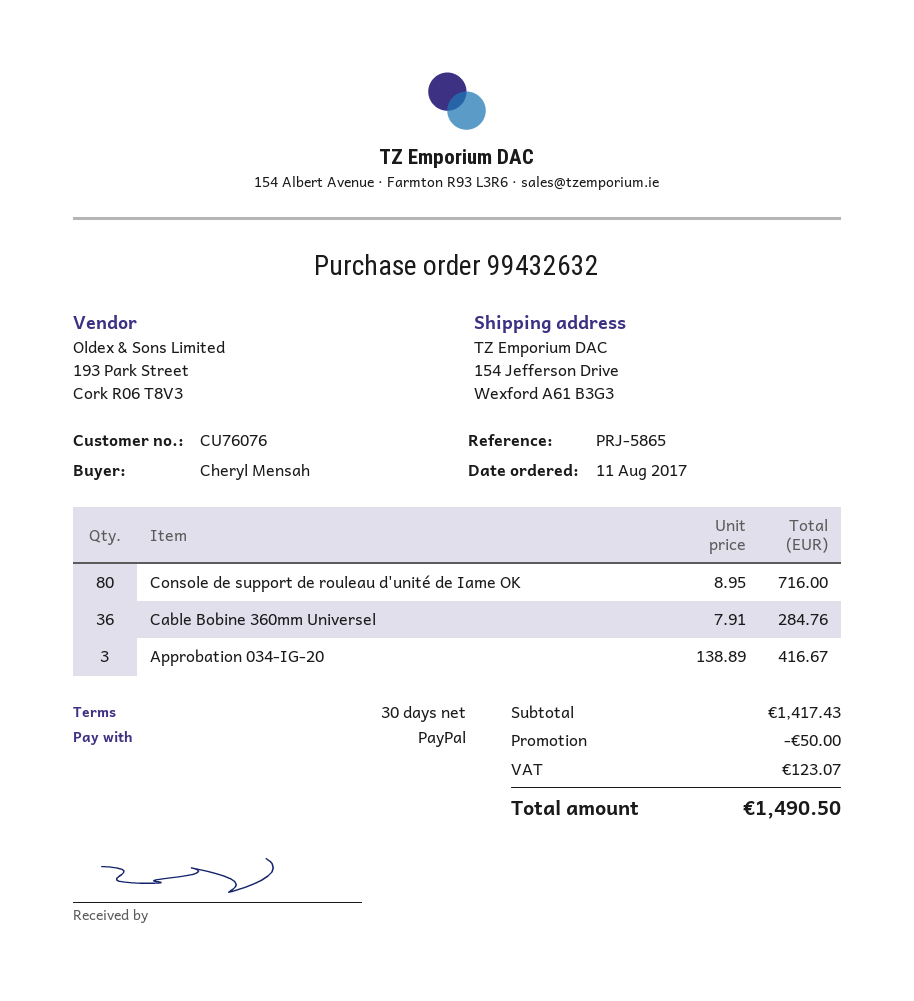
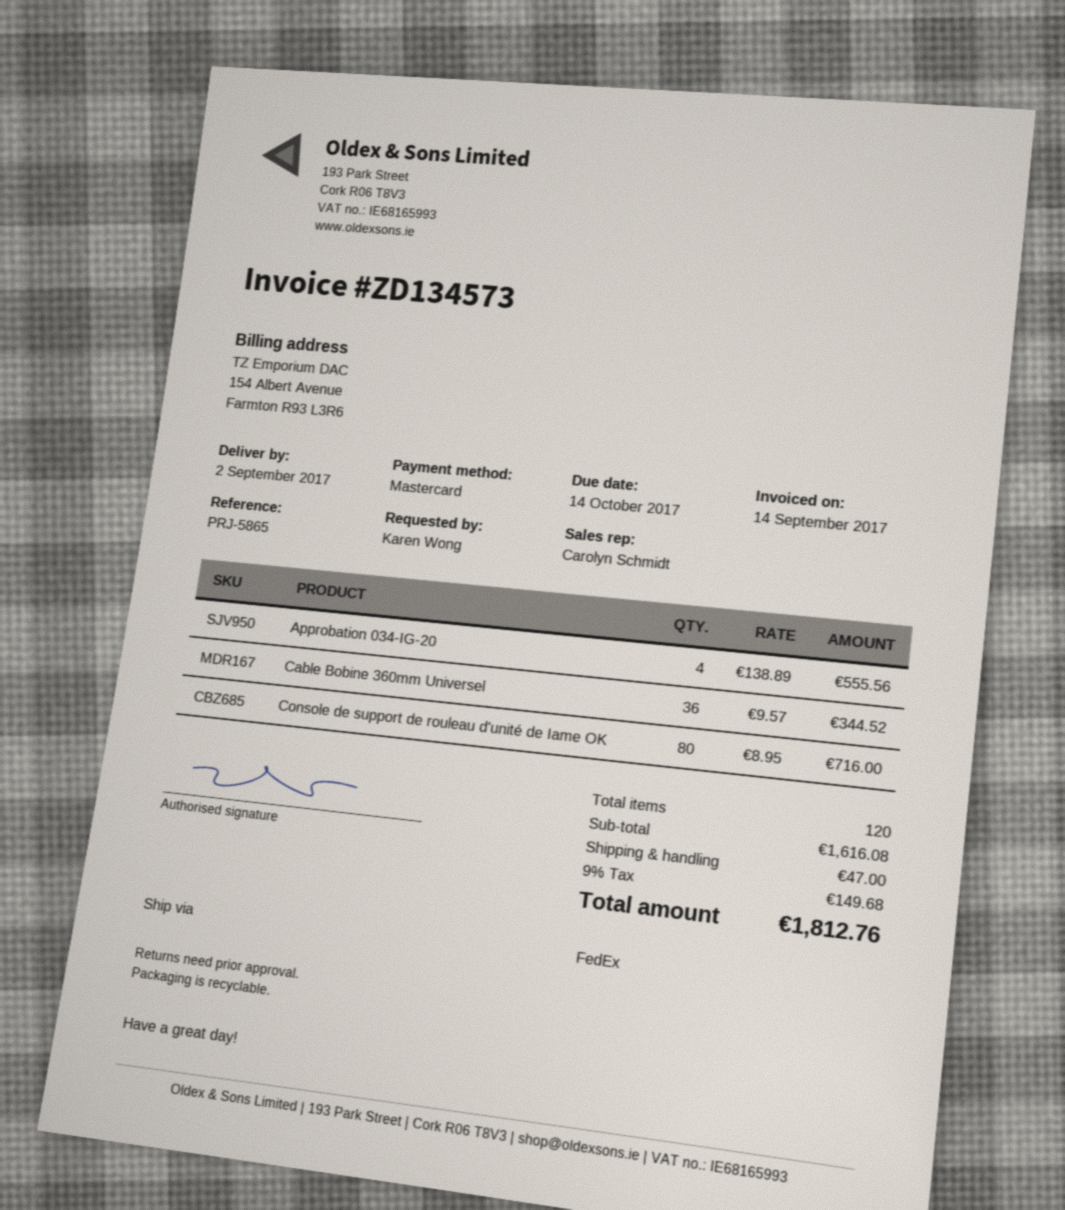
ordered by: Cheryl Mensah -> Karen Wong
payment method: PayPal -> Mastercard
Cable Bobine 360mm Universel: 36 x 7.91 = 284.76 -> 36 x 9.57 = 344.52
Approbation 034-IG-20: 3 x 138.89 = 416.67 -> 4 x 138.89 = 555.56
subtotal: 1417.43 -> 1616.08
discount: 50.00 -> none
shipping: none -> 47.00
tax: 123.07 -> 149.68
total: 1490.50 -> 1812.76

